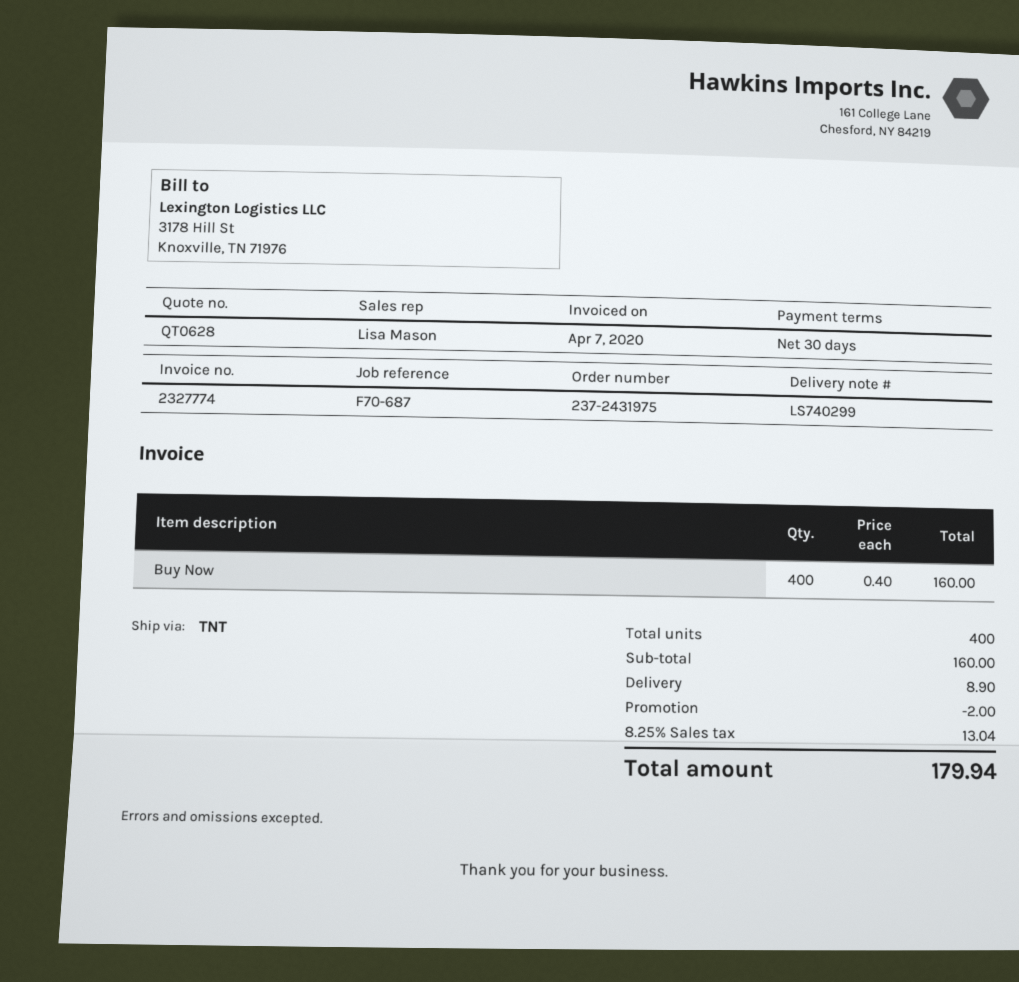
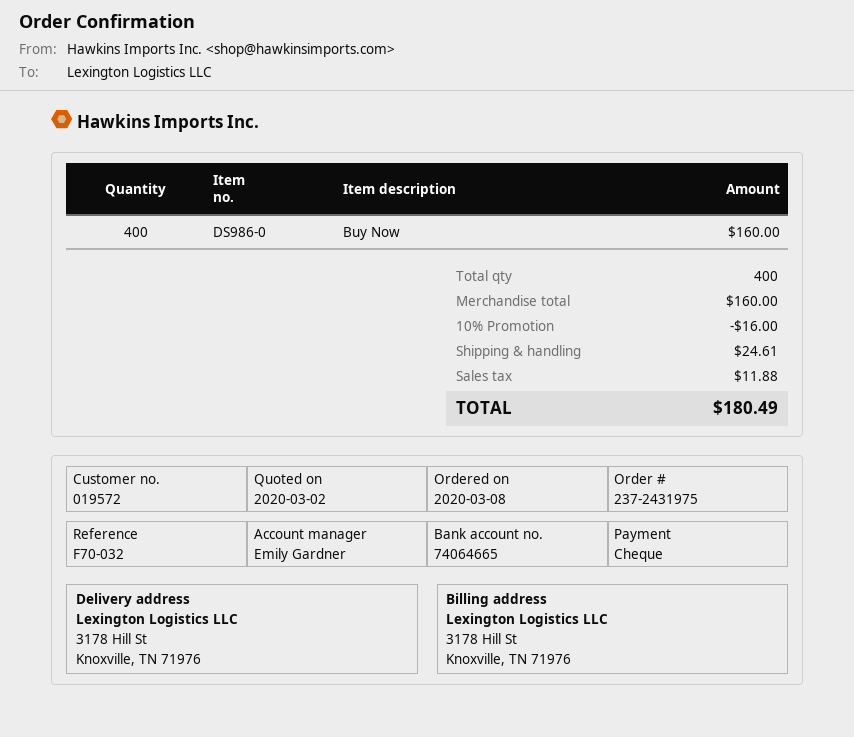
reference: F70-687 -> F70-032
sales rep: Lisa Mason -> Emily Gardner
discount: 2.00 -> 16.00
shipping: 8.90 -> 24.61
tax: 13.04 -> 11.88
total: 179.94 -> 180.49

